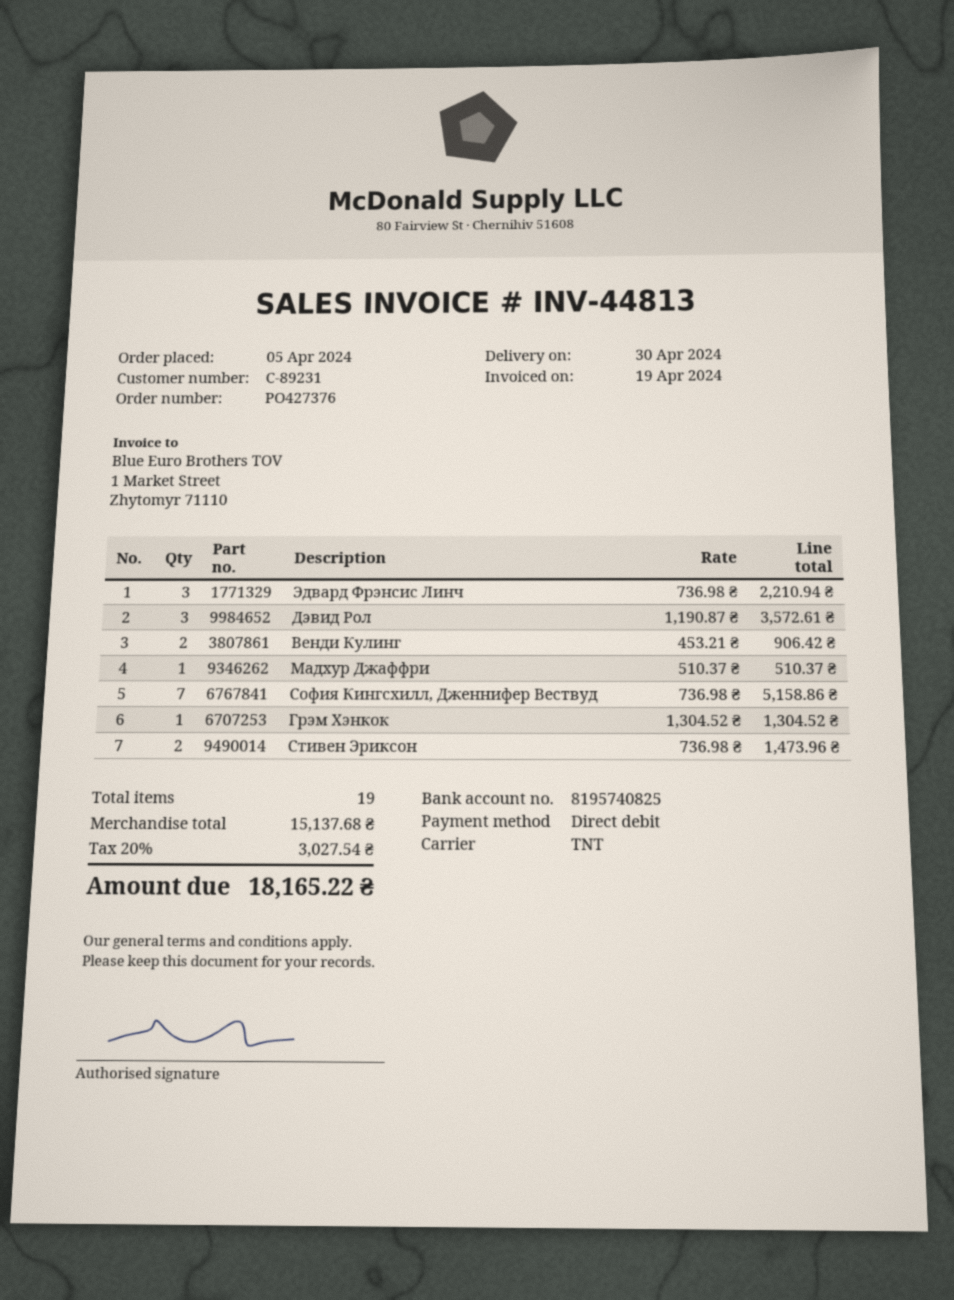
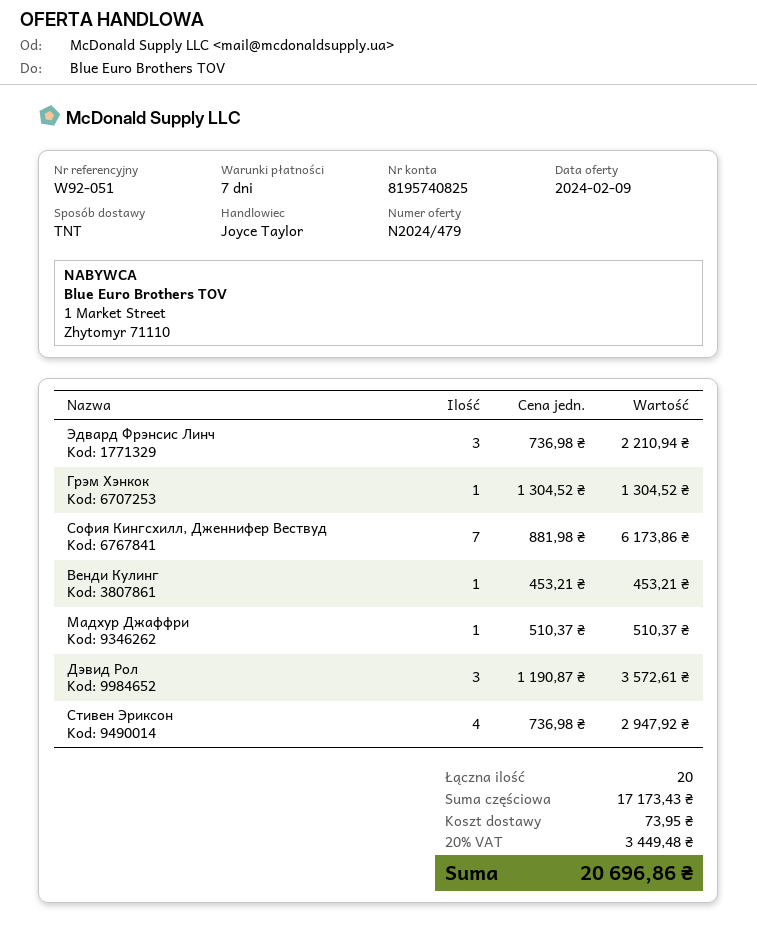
Венди Кулинг: 2 x 453.21 = 906.42 -> 1 x 453.21 = 453.21
София Кингсхилл, Дженнифер Вествуд: 7 x 736.98 = 5158.86 -> 7 x 881.98 = 6173.86
Стивен Эриксон: 2 x 736.98 = 1473.96 -> 4 x 736.98 = 2947.92
total quantity: 19 -> 20
subtotal: 15137.68 -> 17173.43
shipping: none -> 73.95
tax: 20% = 3027.54 -> 20% = 3449.48
total: 18165.22 -> 20696.86

